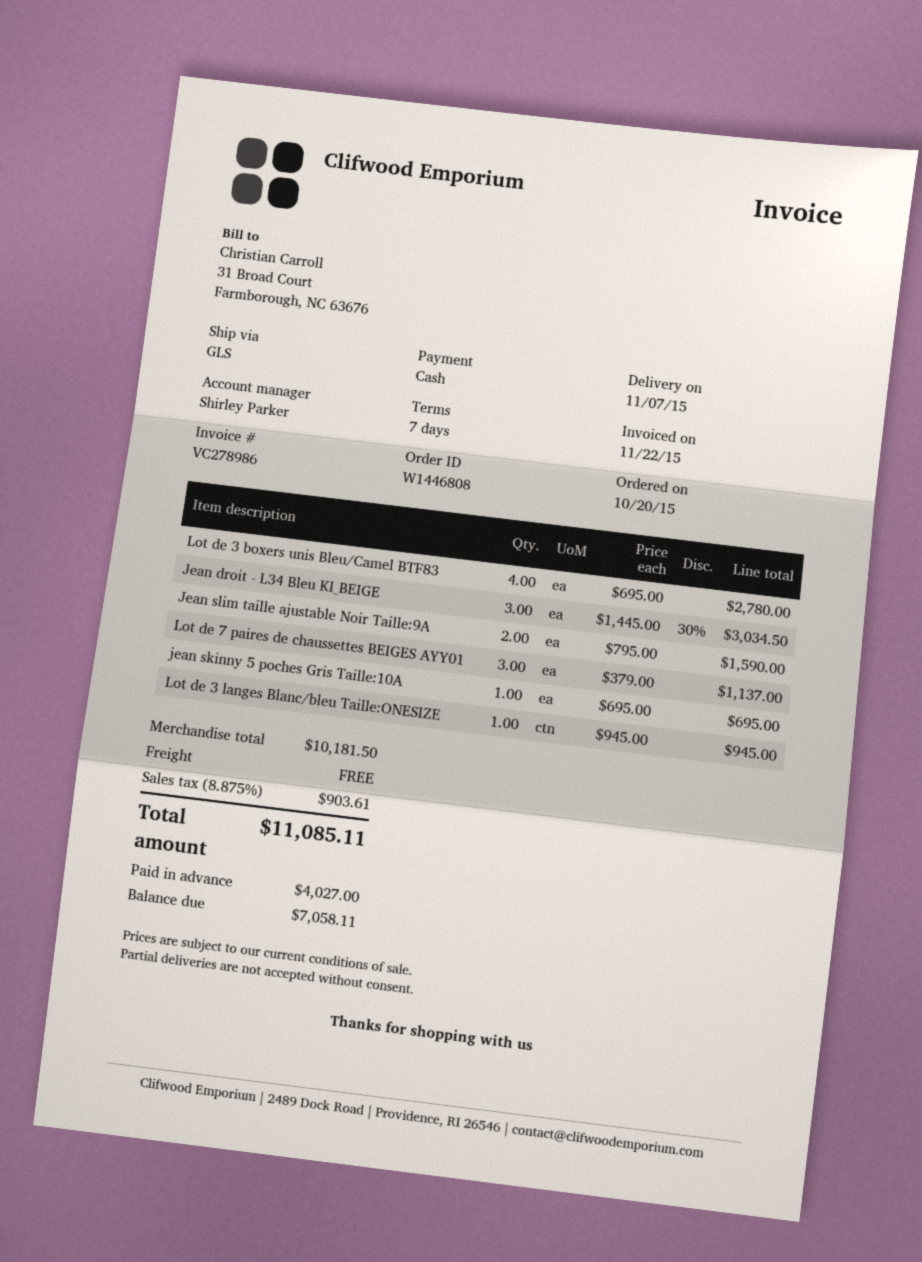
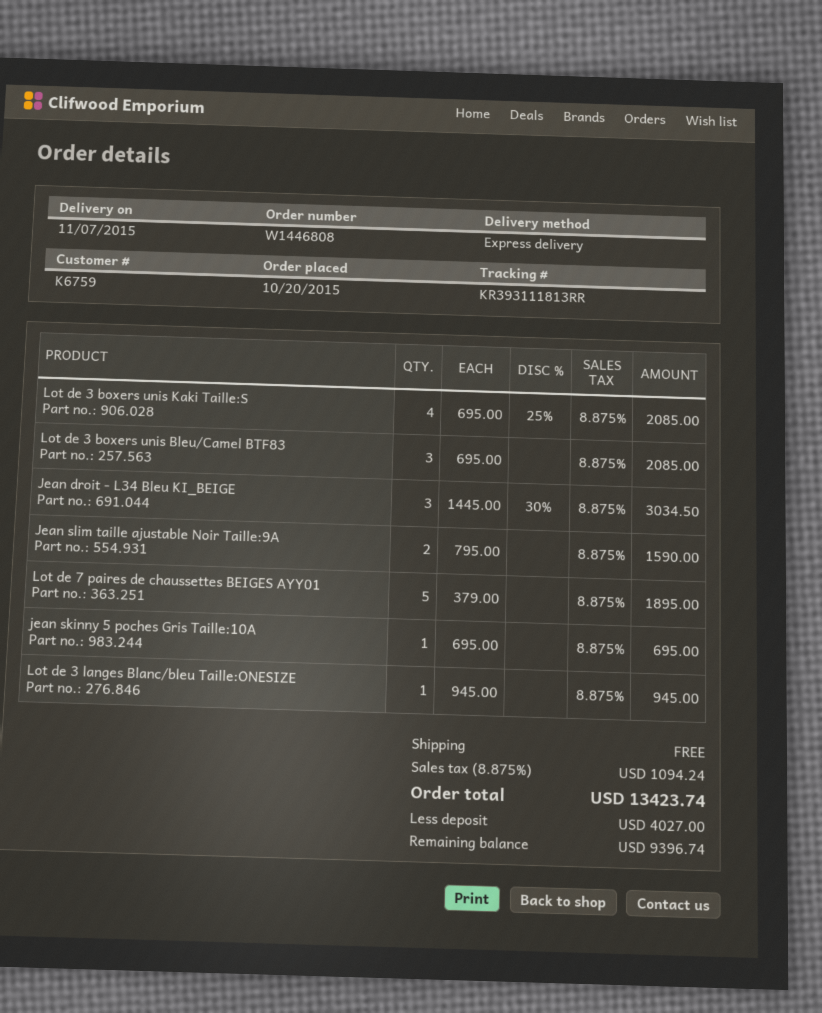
shipping method: GLS -> express
Lot de 3 boxers unis Bleu/Camel BTF83: 4 x 695.00 = 2780.00 -> 3 x 695.00 = 2085.00
Lot de 7 paires de chaussettes BEIGES AYY01: 3 x 379.00 = 1137.00 -> 5 x 379.00 = 1895.00
Lot de 3 boxers unis Kaki Taille:S: none -> 4 x 695.00 - 25% = 2085.00
tax: 8.875% = 903.61 -> 8.875% = 1094.24
total: 11085.11 -> 13423.74
balance: 7058.11 -> 9396.74

